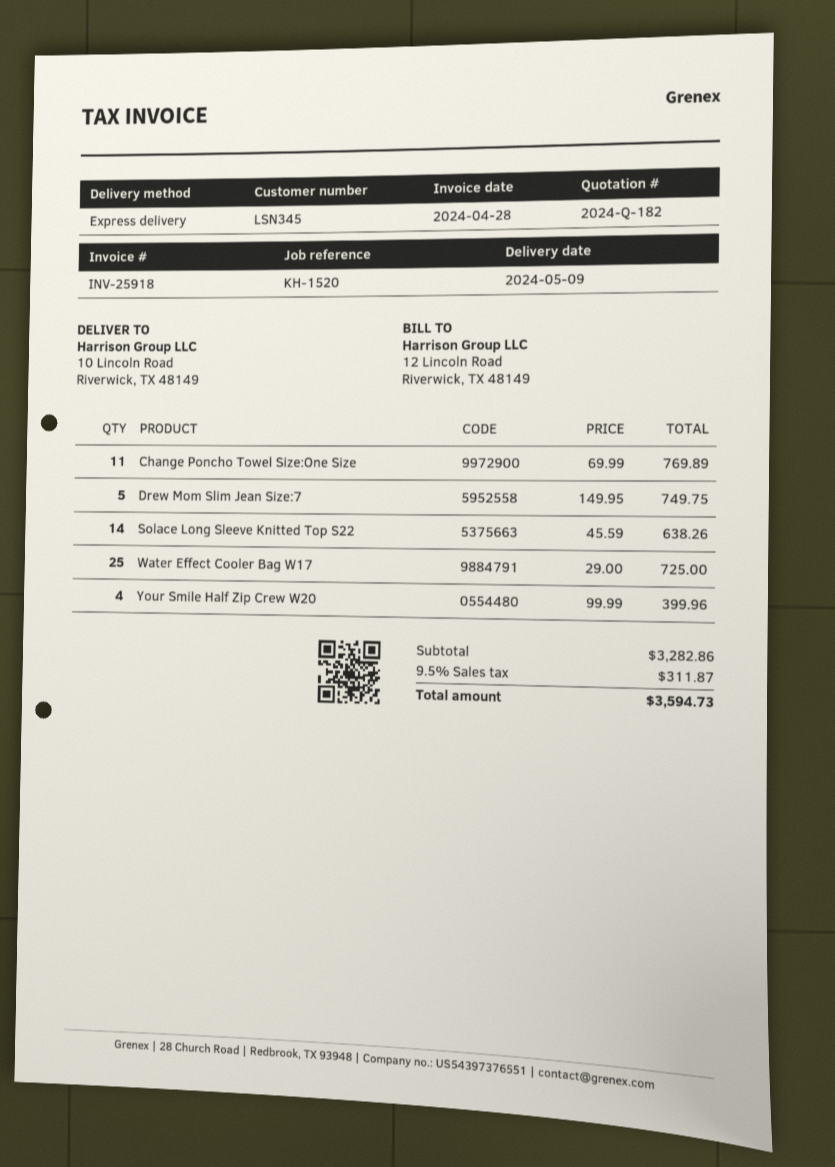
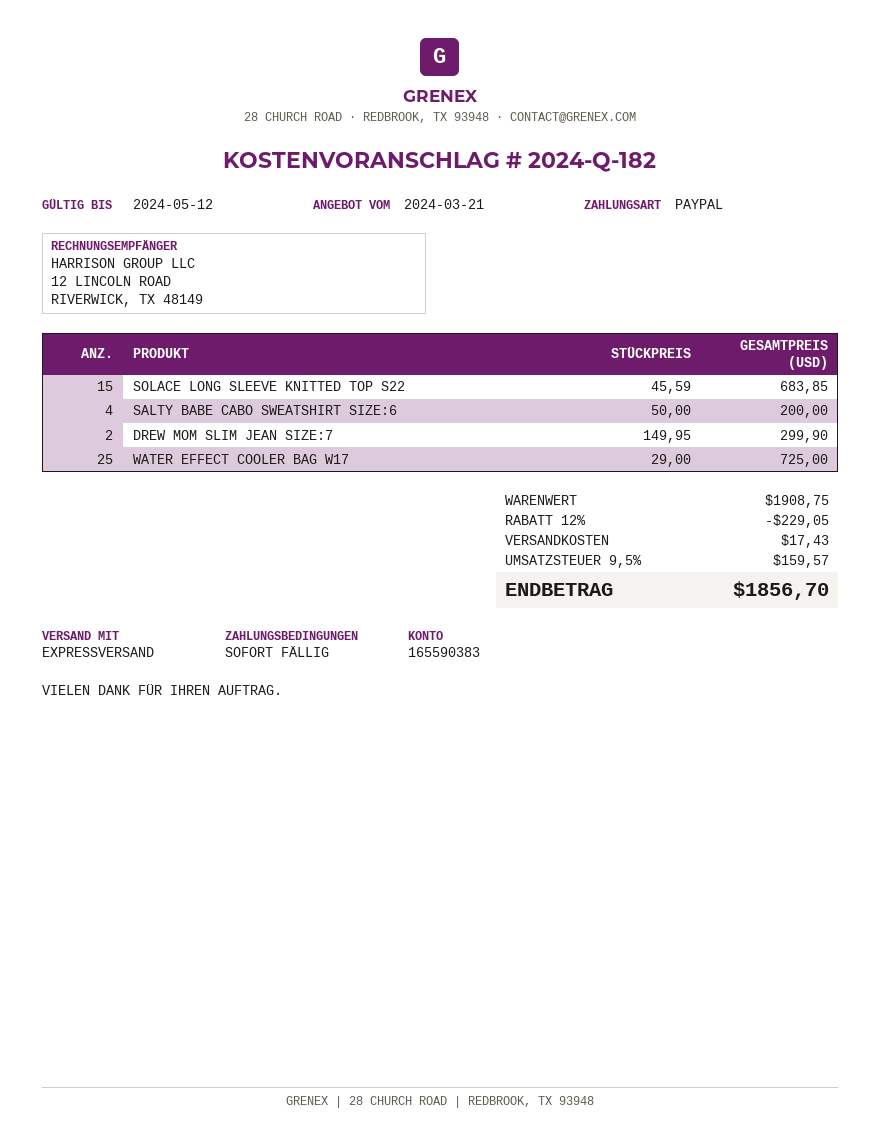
Change Poncho Towel Size:One Size: 11 x 69.99 = 769.89 -> none
Drew Mom Slim Jean Size:7: 5 x 149.95 = 749.75 -> 2 x 149.95 = 299.90
Solace Long Sleeve Knitted Top S22: 14 x 45.59 = 638.26 -> 15 x 45.59 = 683.85
Your Smile Half Zip Crew W20: 4 x 99.99 = 399.96 -> none
SALTY BABE CABO SWEATSHIRT SIZE:6: none -> 4 x 50.00 = 200.00
subtotal: 3282.86 -> 1908.75
discount: none -> 12% = 229.05
shipping: none -> 17.43
tax: 9.5% = 311.87 -> 9.5% = 159.57
total: 3594.73 -> 1856.70

